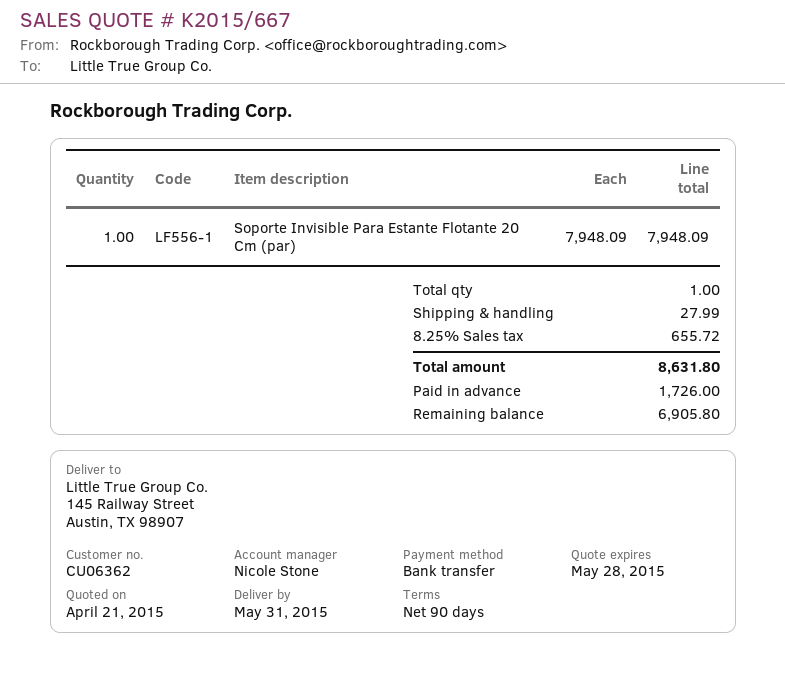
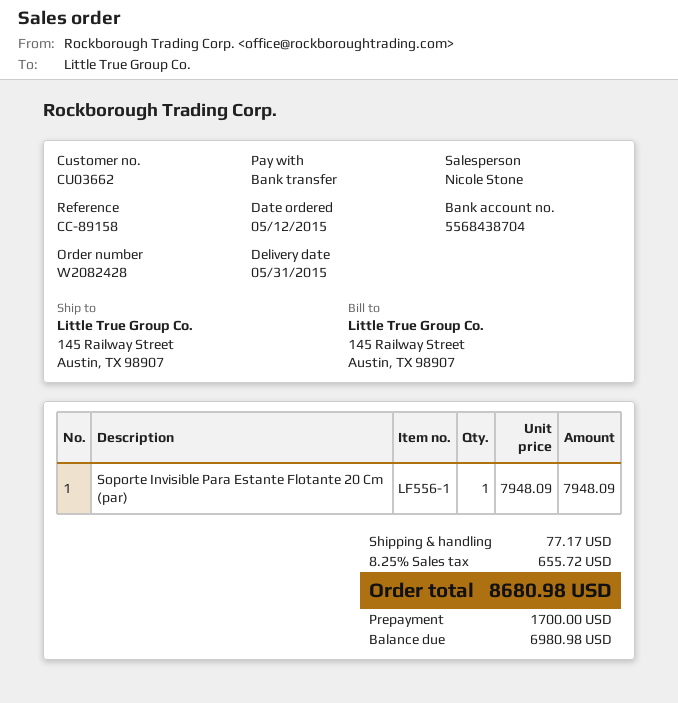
customer number: CU06362 -> CU03662
shipping: 27.99 -> 77.17
total: 8631.80 -> 8680.98
deposit: 1726.00 -> 1700.00
balance: 6905.80 -> 6980.98

